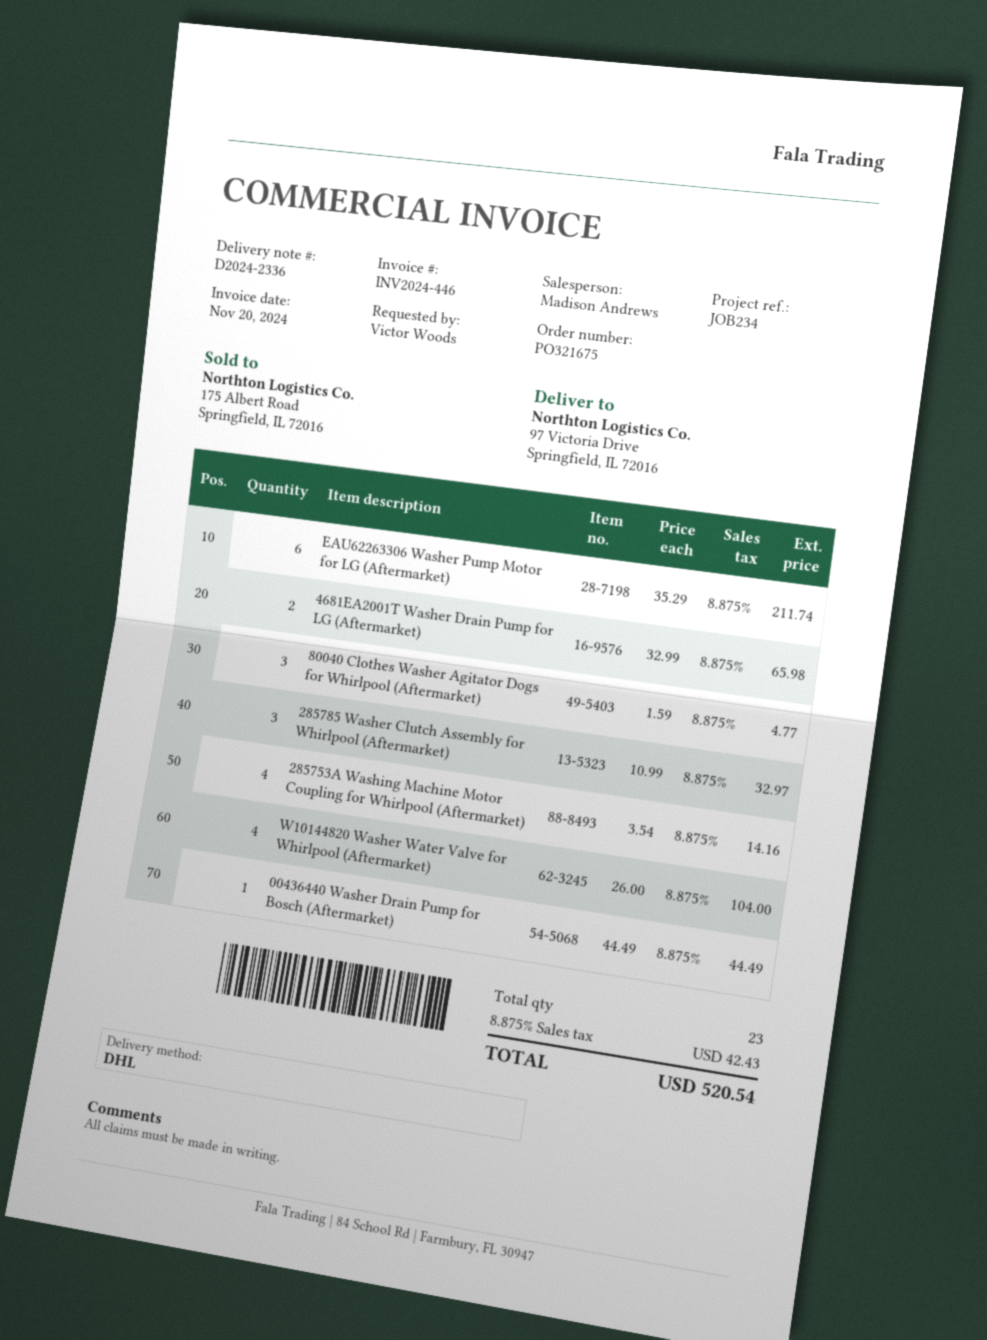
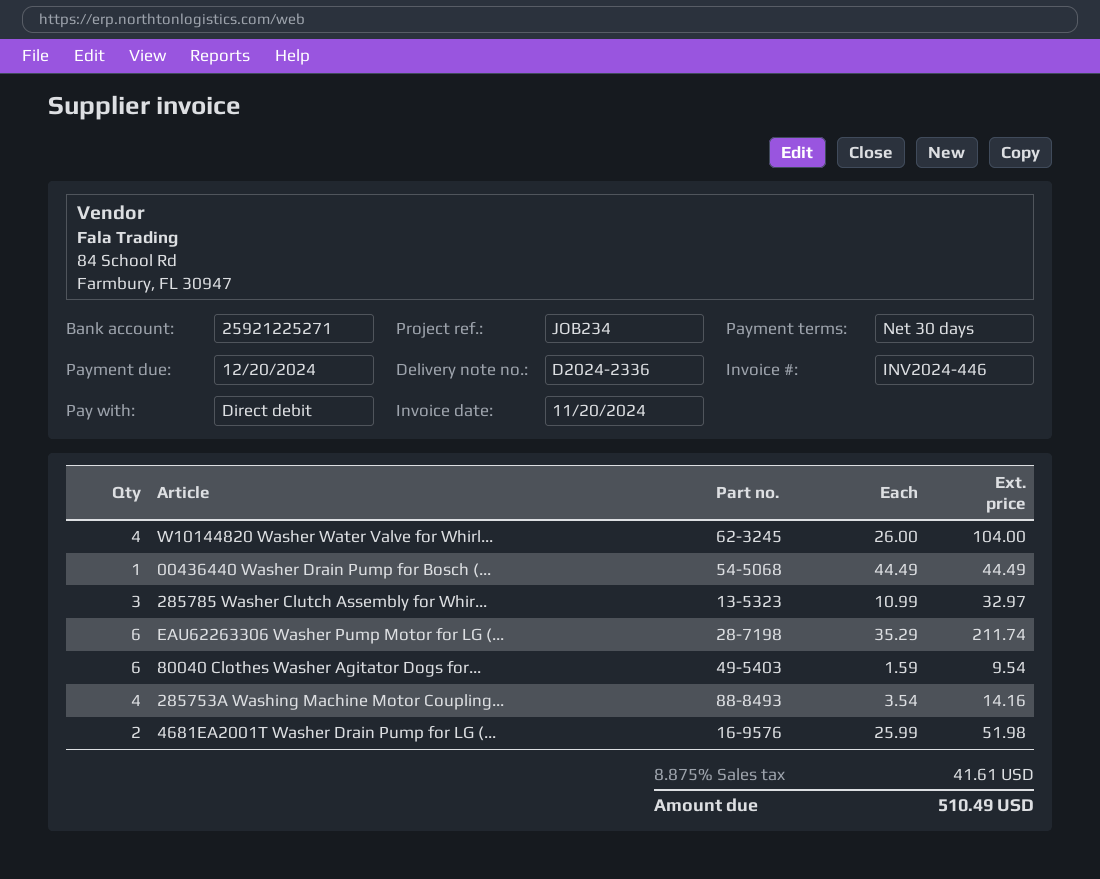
4681EA2001T Washer Drain Pump for LG (Aftermarket): 2 x 32.99 = 65.98 -> 2 x 25.99 = 51.98
80040 Clothes Washer Agitator Dogs for Whirlpool (Aftermarket): 3 x 1.59 = 4.77 -> 6 x 1.59 = 9.54
tax: 8.875% = 42.43 -> 8.875% = 41.61
total: 520.54 -> 510.49

